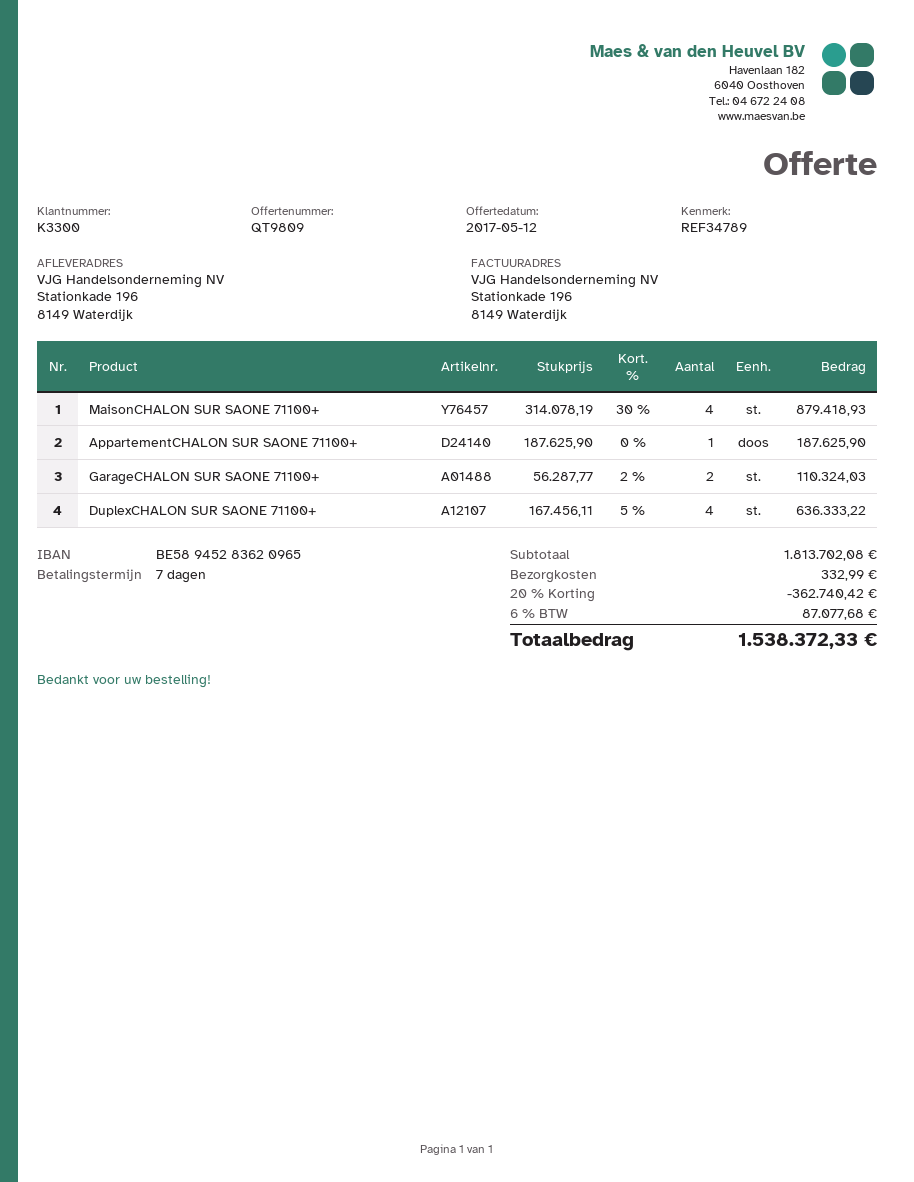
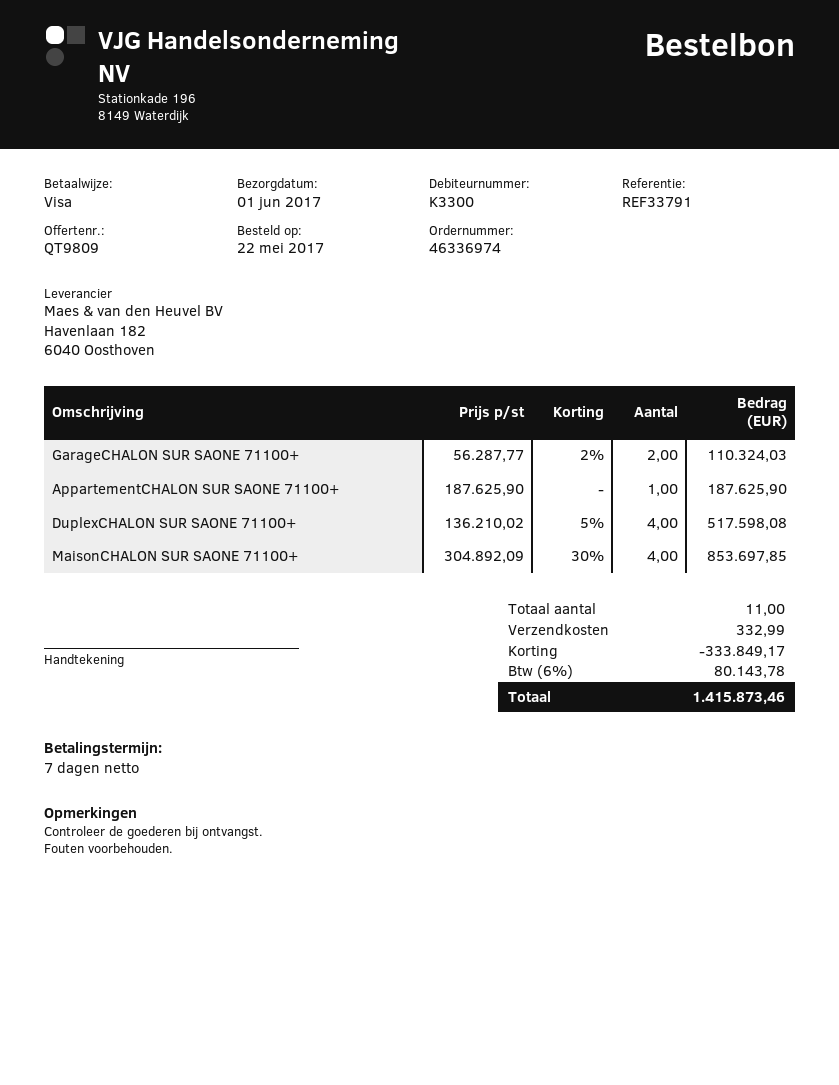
reference: REF34789 -> REF33791
MaisonCHALON SUR SAONE 71100+: 4 x 314078.19 - 30% = 879418.93 -> 4 x 304892.09 - 30% = 853697.85
DuplexCHALON SUR SAONE 71100+: 4 x 167456.11 - 5% = 636333.22 -> 4 x 136210.02 - 5% = 517598.08
discount: 362740.42 -> 333849.17
tax: 6% = 87077.68 -> 6% = 80143.78
total: 1538372.33 -> 1415873.46

